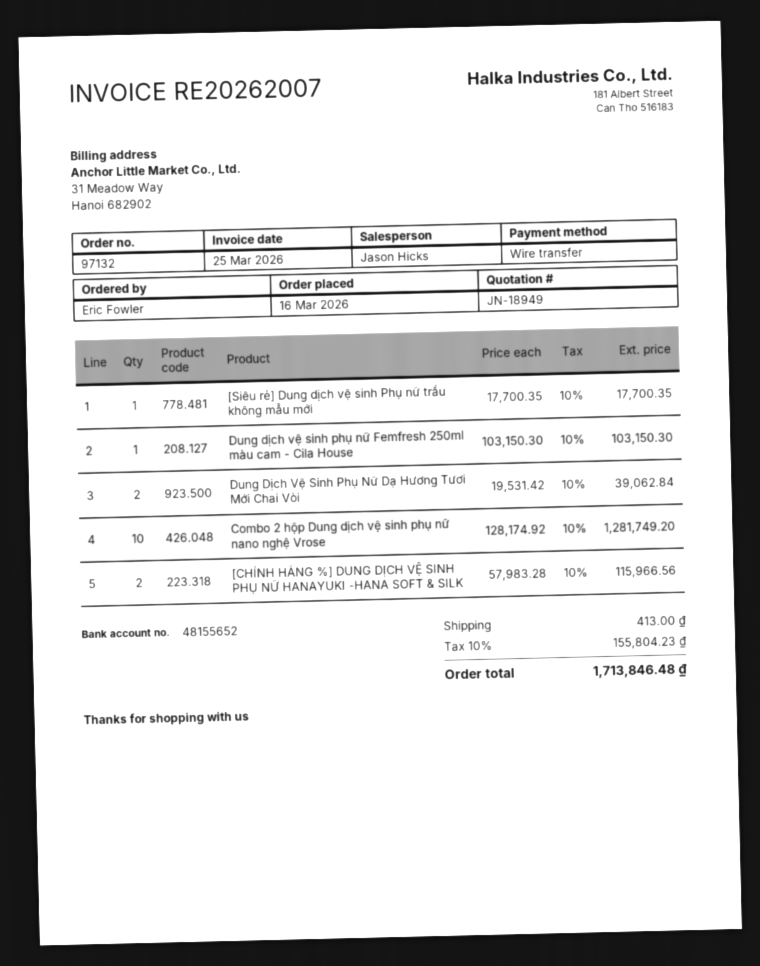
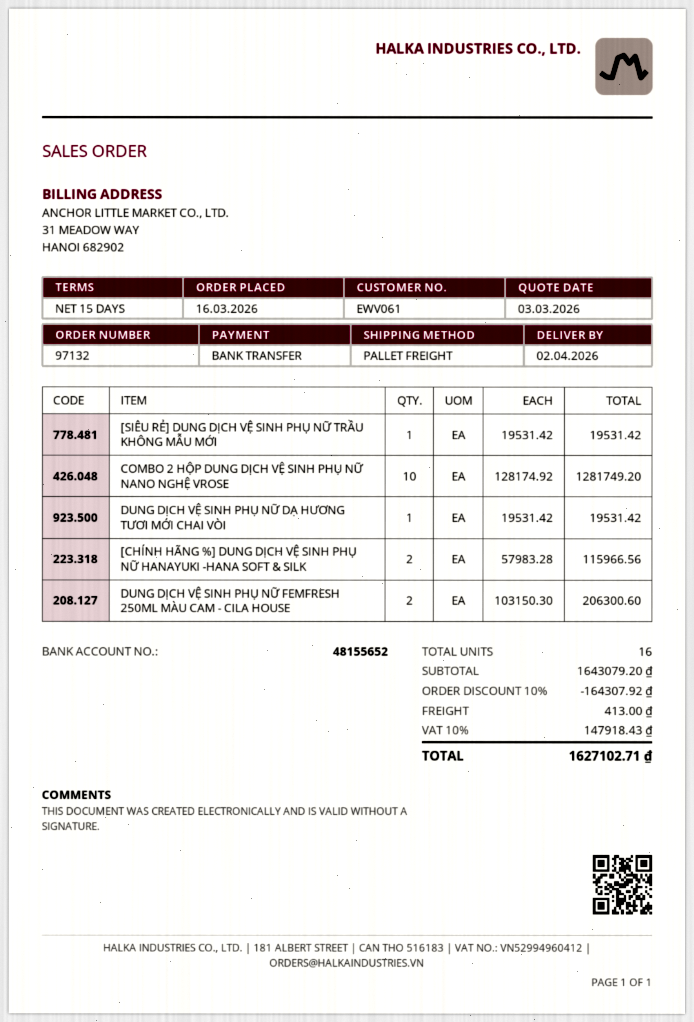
[Siêu rẻ] Dung dịch vệ sinh Phụ nữ trầu không mẫu mới: 1 x 17700.35 = 17700.35 -> 1 x 19531.42 = 19531.42
Dung dịch vệ sinh phụ nữ Femfresh 250ml màu cam - Cila House: 1 x 103150.30 = 103150.30 -> 2 x 103150.30 = 206300.60
Dung Dịch Vệ Sinh Phụ Nữ Dạ Hương Tươi Mới Chai Vòi: 2 x 19531.42 = 39062.84 -> 1 x 19531.42 = 19531.42
discount: none -> 10% = 164307.92
tax: 10% = 155804.23 -> 10% = 147918.43
total: 1713846.48 -> 1627102.71

